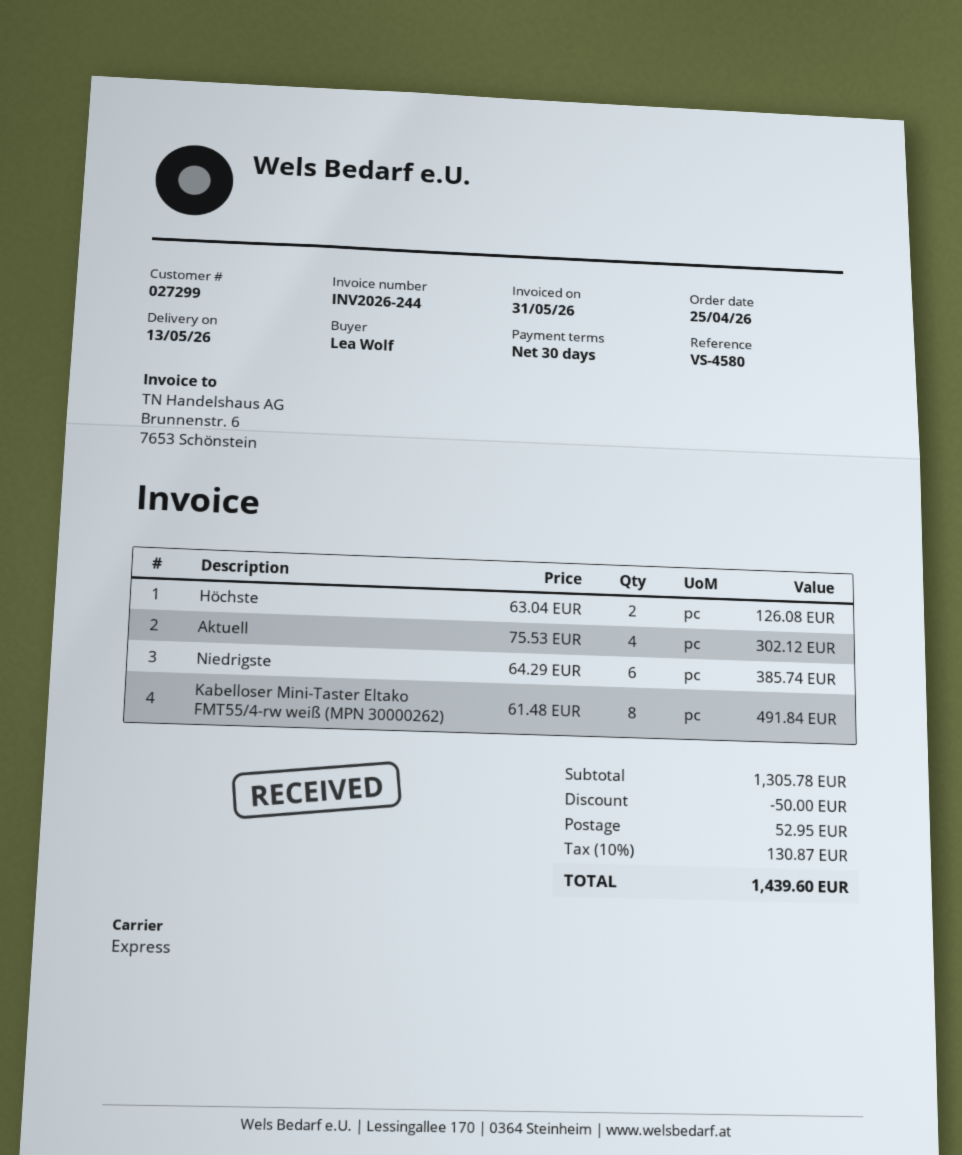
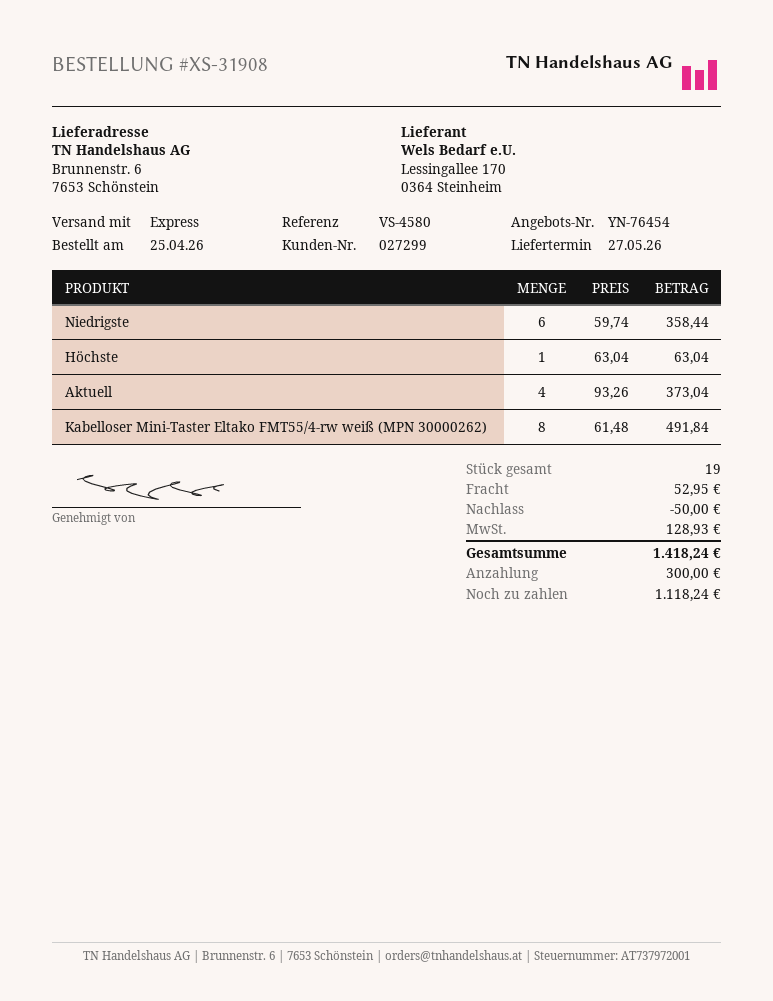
delivery date: 2026-05-13 -> 2026-05-27
Höchste: 2 x 63.04 = 126.08 -> 1 x 63.04 = 63.04
Aktuell: 4 x 75.53 = 302.12 -> 4 x 93.26 = 373.04
Niedrigste: 6 x 64.29 = 385.74 -> 6 x 59.74 = 358.44
tax: 130.87 -> 128.93
total: 1439.60 -> 1418.24

